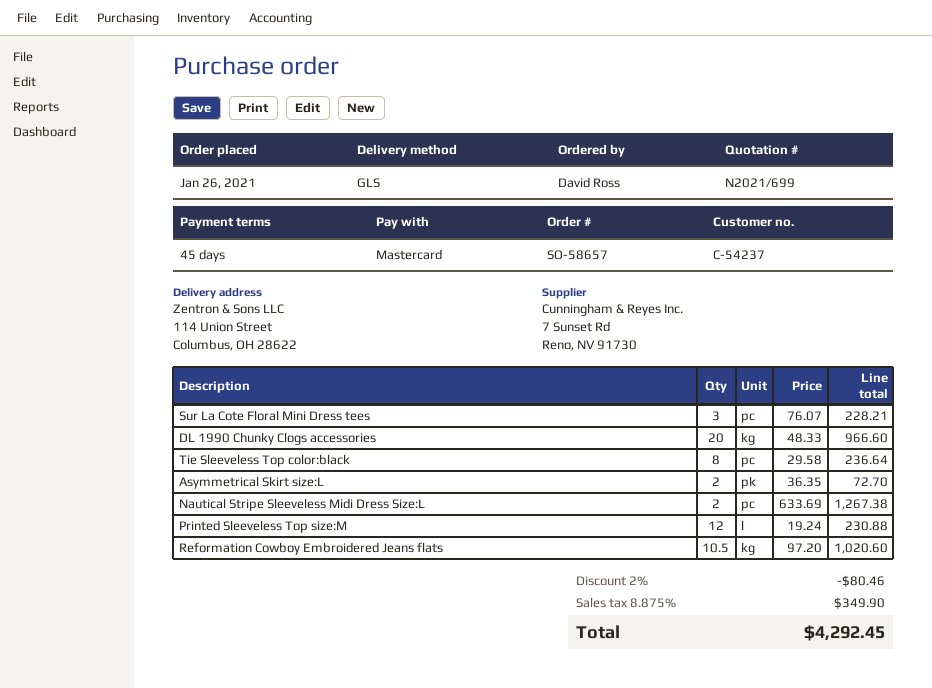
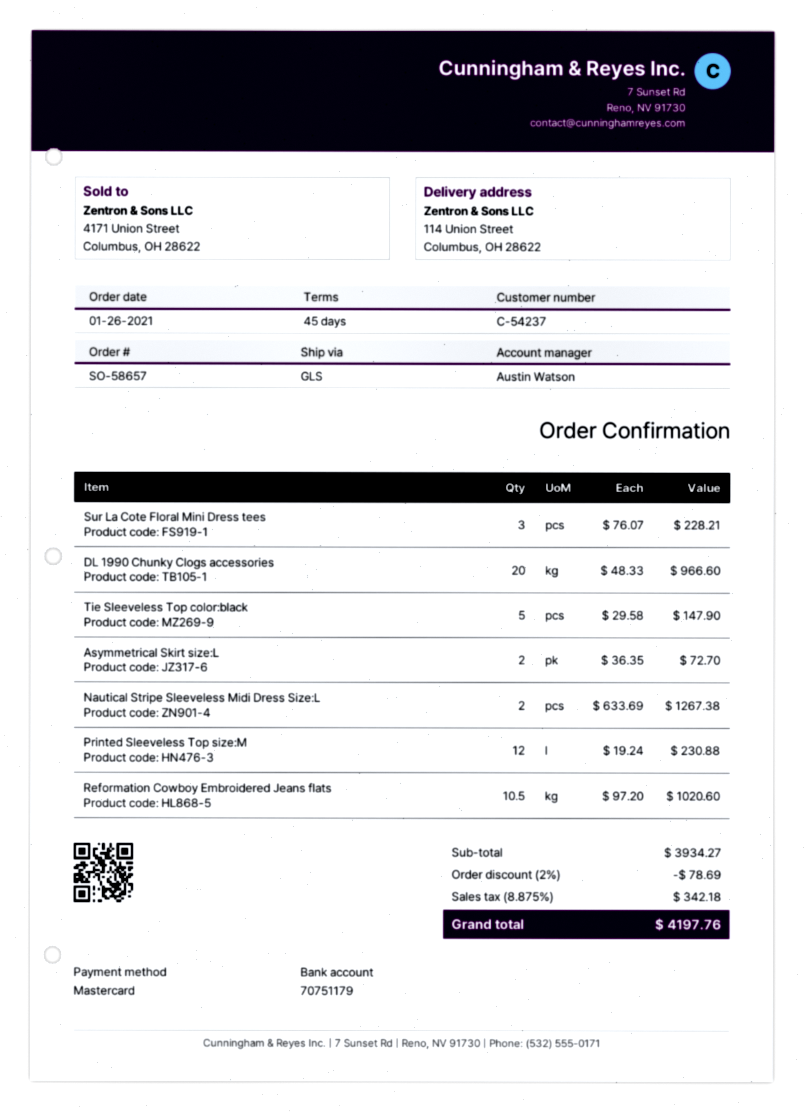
Tie Sleeveless Top color:black: 8 x 29.58 = 236.64 -> 5 x 29.58 = 147.90
discount: 2% = 80.46 -> 2% = 78.69
tax: 8.875% = 349.90 -> 8.875% = 342.18
total: 4292.45 -> 4197.76

